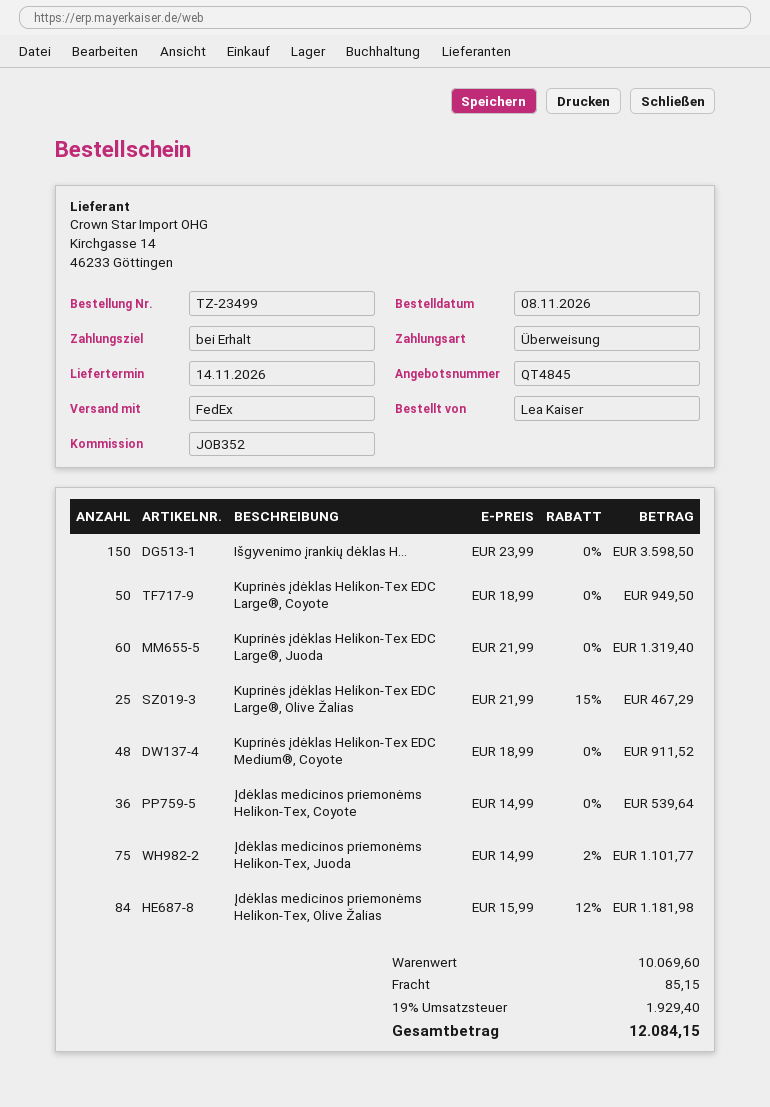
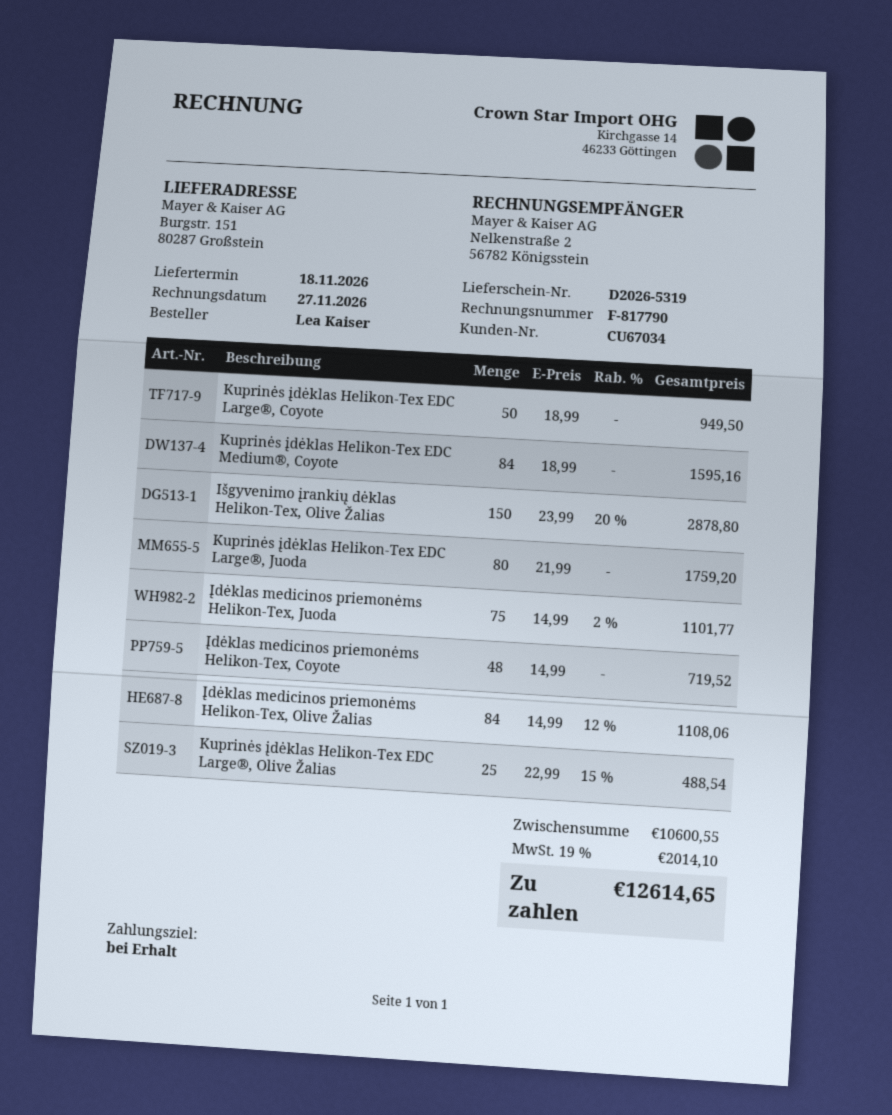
delivery date: 2026-11-14 -> 2026-11-18
Išgyvenimo įrankių dėklas H...: 150 x 23.99 = 3598.50 -> 150 x 23.99 - 20% = 2878.80
Kuprinės įdėklas Helikon-Tex EDC Large®, Juoda: 60 x 21.99 = 1319.40 -> 80 x 21.99 = 1759.20
Kuprinės įdėklas Helikon-Tex EDC Large®, Olive Žalias: 25 x 21.99 - 15% = 467.29 -> 25 x 22.99 - 15% = 488.54
Kuprinės įdėklas Helikon-Tex EDC Medium®, Coyote: 48 x 18.99 = 911.52 -> 84 x 18.99 = 1595.16
Įdėklas medicinos priemonėms Helikon-Tex, Coyote: 36 x 14.99 = 539.64 -> 48 x 14.99 = 719.52
Įdėklas medicinos priemonėms Helikon-Tex, Olive Žalias: 84 x 15.99 - 12% = 1181.98 -> 84 x 14.99 - 12% = 1108.06
subtotal: 10069.60 -> 10600.55
shipping: 85.15 -> none
tax: 19% = 1929.40 -> 19% = 2014.10
total: 12084.15 -> 12614.65

